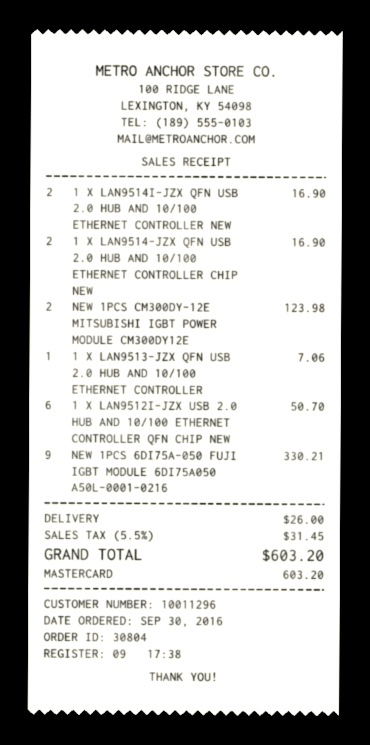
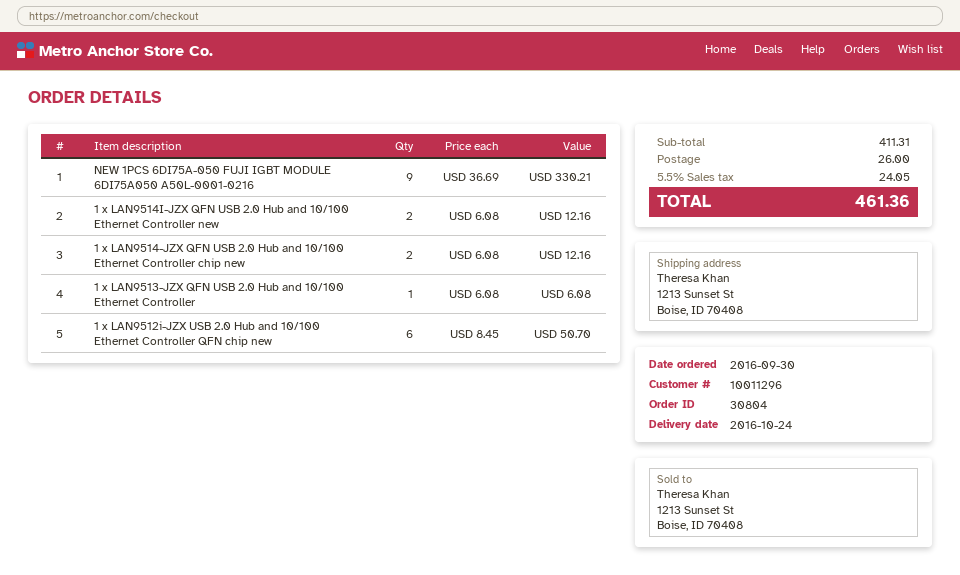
1 X LAN9514I-JZX QFN USB 2.0 HUB AND 10/100 ETHERNET CONTROLLER NEW: 2 for 16.90 -> 2 for 12.16
1 X LAN9514-JZX QFN USB 2.0 HUB AND 10/100 ETHERNET CONTROLLER CHIP NEW: 2 for 16.90 -> 2 for 12.16
NEW 1PCS CM300DY-12E MITSUBISHI IGBT POWER MODULE CM300DY12E: 2 for 123.98 -> none
1 X LAN9513-JZX QFN USB 2.0 HUB AND 10/100 ETHERNET CONTROLLER: 1 for 7.06 -> 1 for 6.08
tax: 5.5% = 31.45 -> 5.5% = 24.05
total: 603.20 -> 461.36

